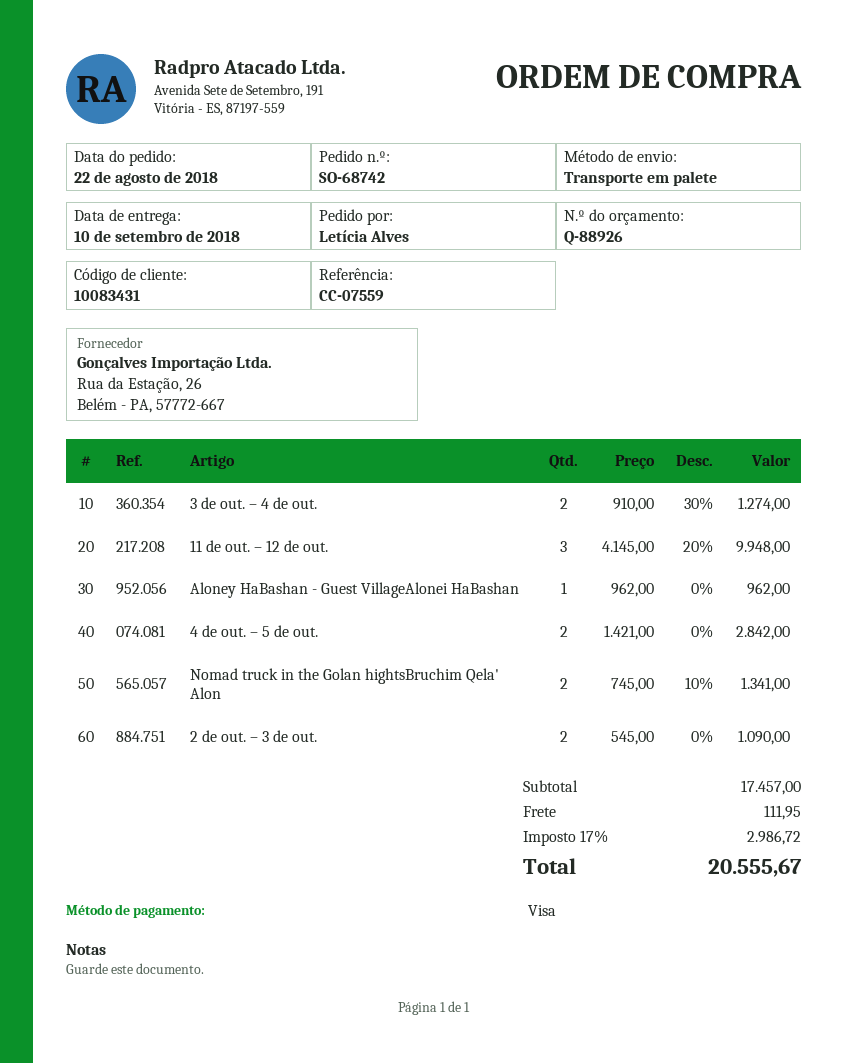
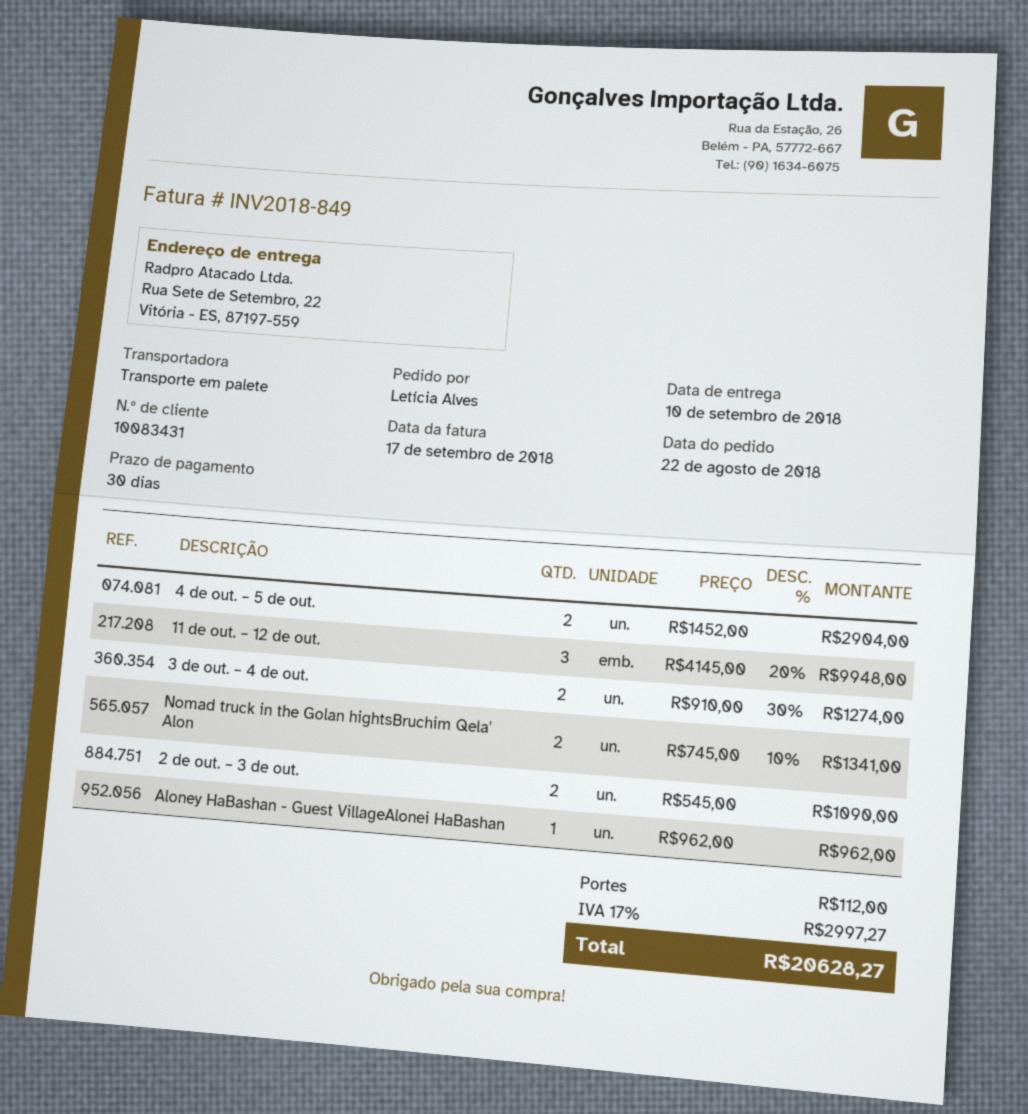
4 de out. – 5 de out.: 2 x 1421.00 = 2842.00 -> 2 x 1452.00 = 2904.00
shipping: 111.95 -> 112.00
tax: 17% = 2986.72 -> 17% = 2997.27
total: 20555.67 -> 20628.27

